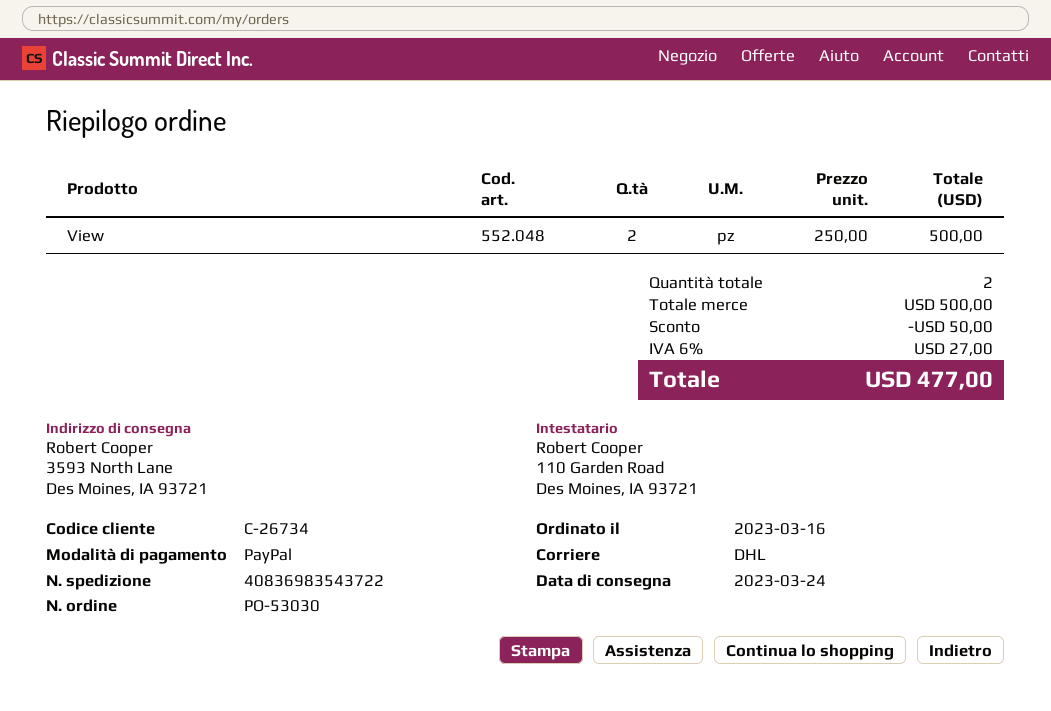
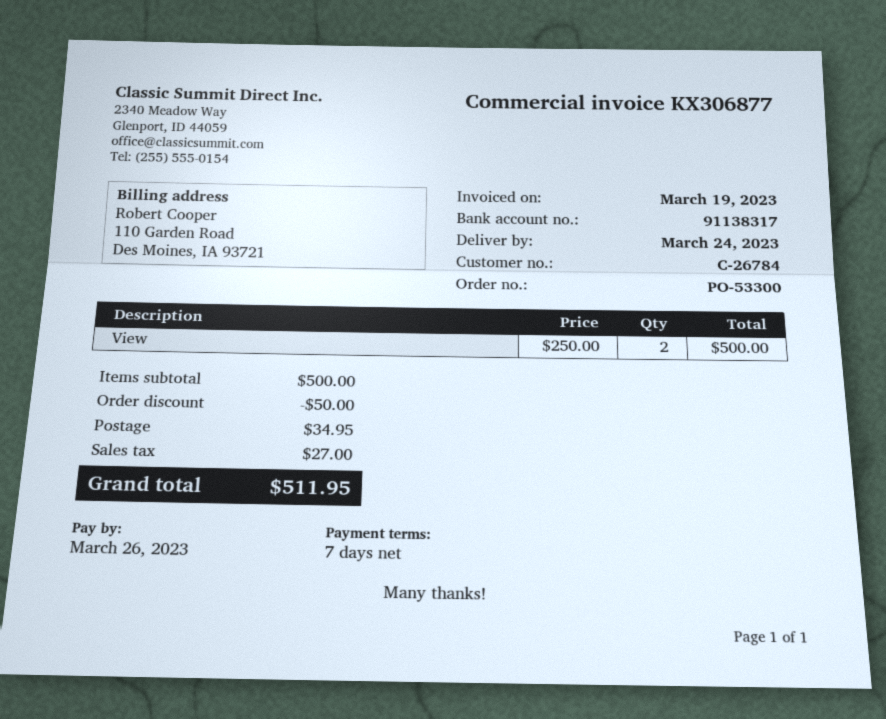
order number: PO-53030 -> PO-53300
customer number: C-26734 -> C-26784
shipping: none -> 34.95
total: 477.00 -> 511.95

